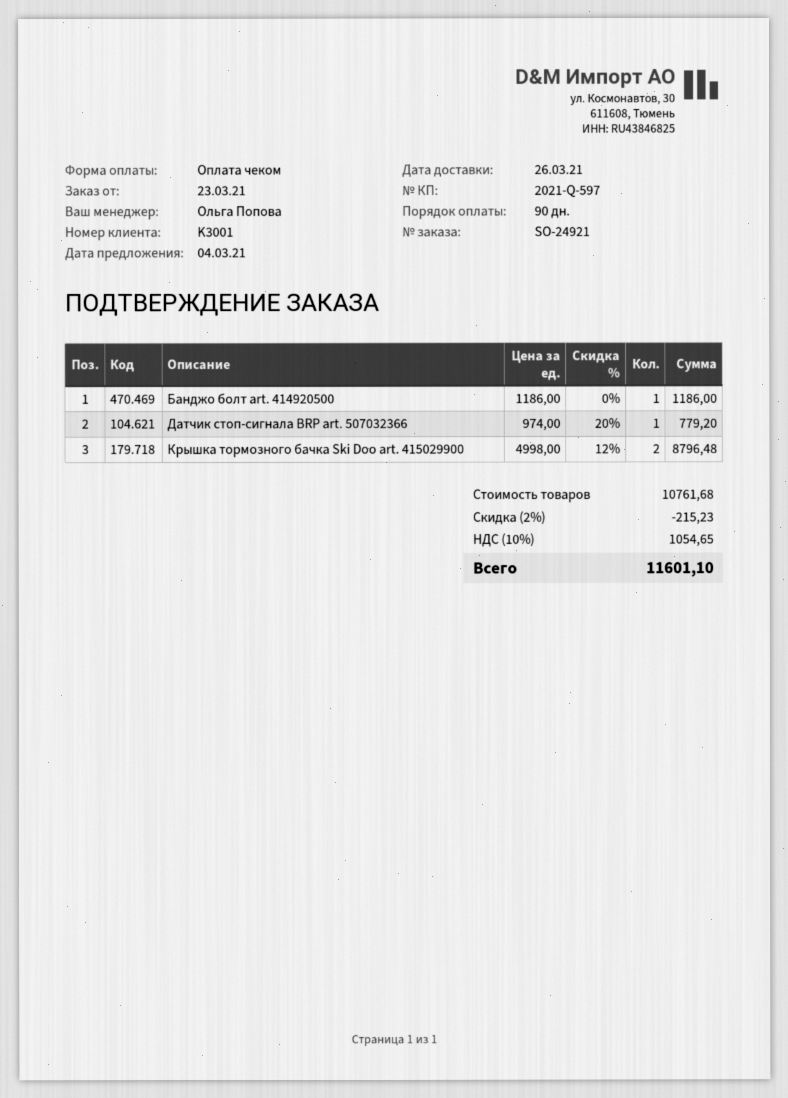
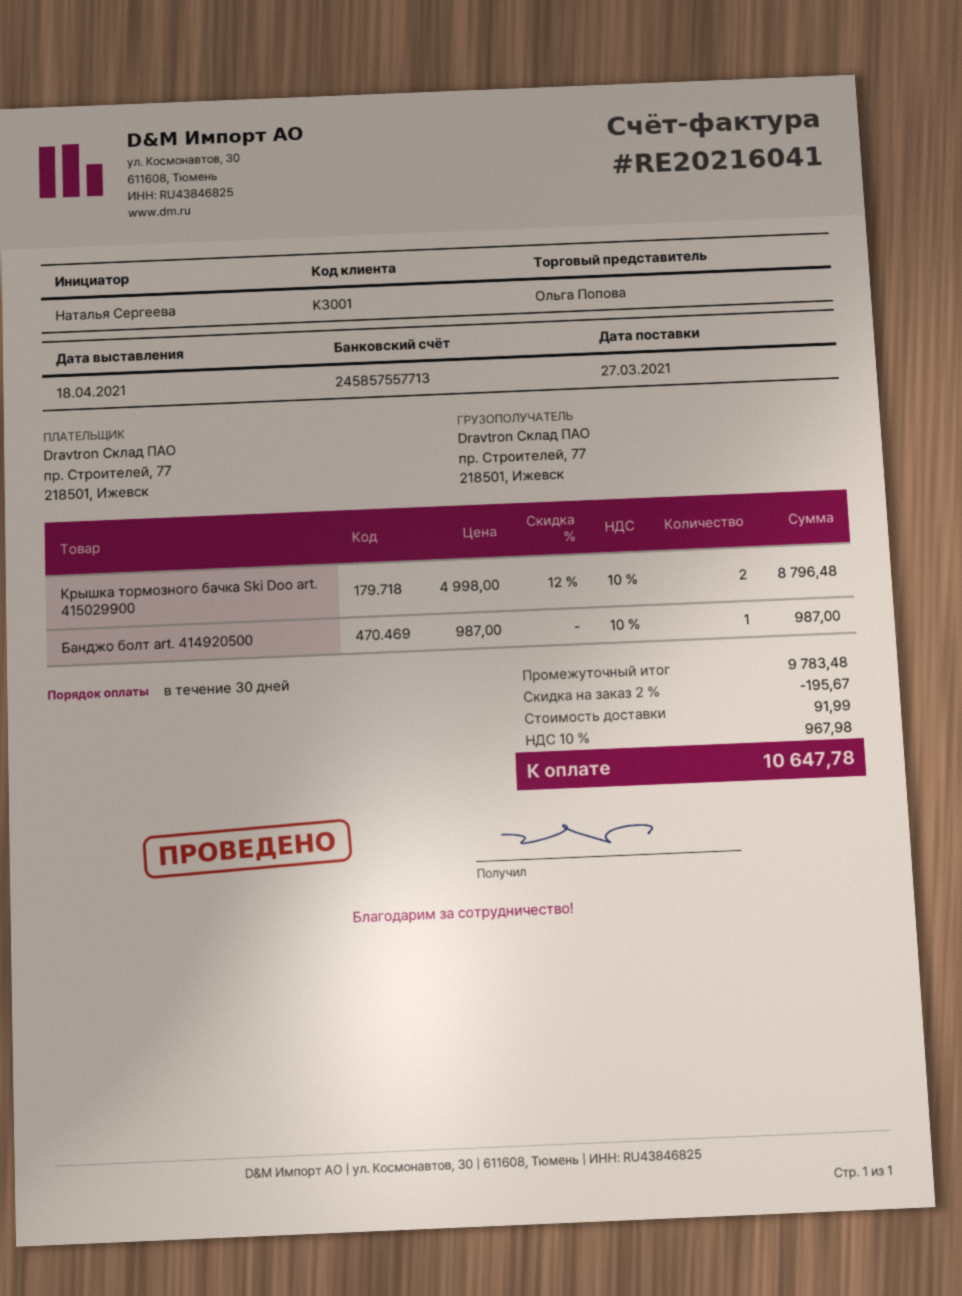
delivery date: 2021-03-26 -> 2021-03-27
payment terms: 90 days -> 30 days
Банджо болт art. 414920500: 1 x 1186.00 = 1186.00 -> 1 x 987.00 = 987.00
Датчик стоп-сигнала BRP art. 507032366: 1 x 974.00 - 20% = 779.20 -> none
subtotal: 10761.68 -> 9783.48
discount: 2% = 215.23 -> 2% = 195.67
shipping: none -> 91.99
tax: 10% = 1054.65 -> 10% = 967.98
total: 11601.10 -> 10647.78

